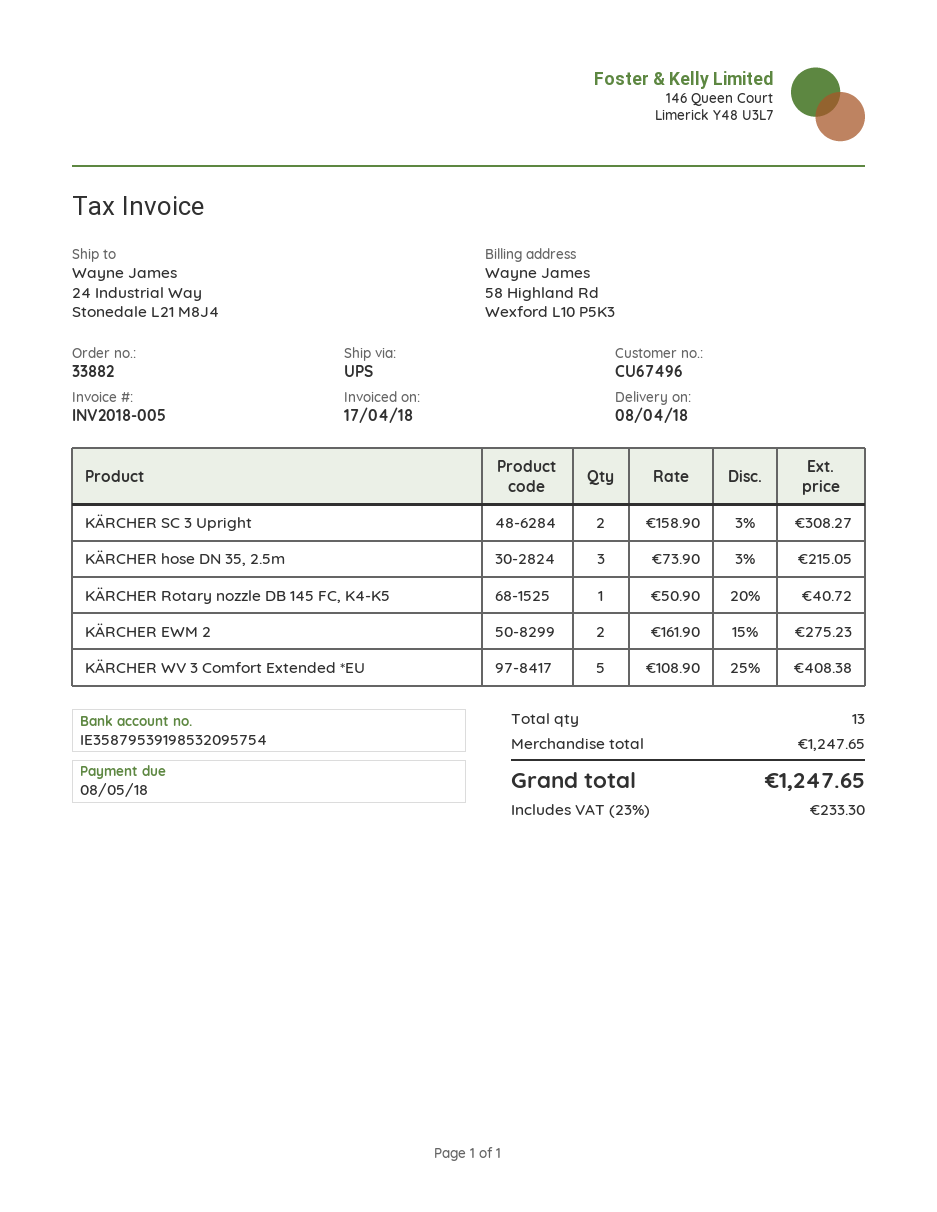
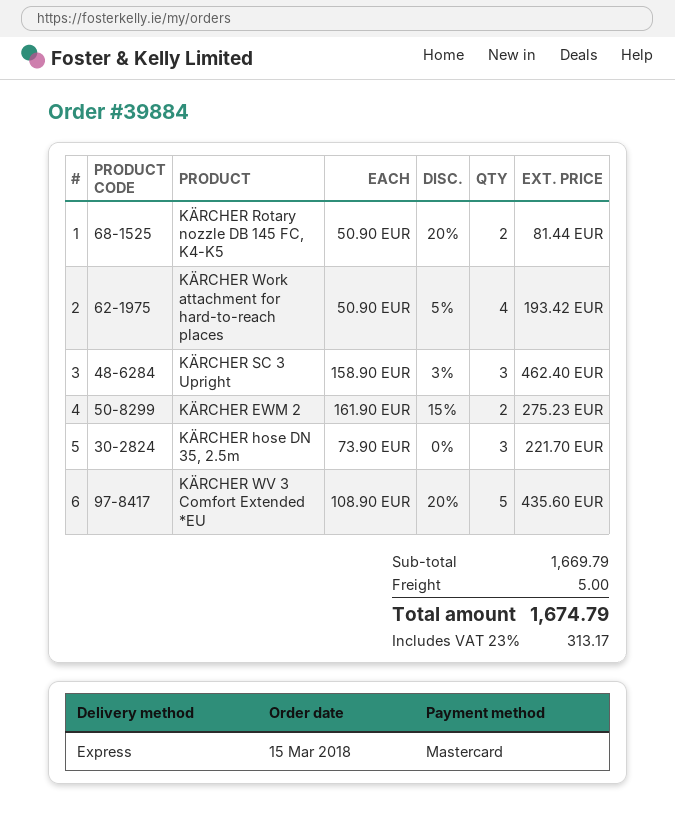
order number: 33882 -> 39884
shipping method: UPS -> express
KÄRCHER SC 3 Upright: 2 x 158.90 - 3% = 308.27 -> 3 x 158.90 - 3% = 462.40
KÄRCHER hose DN 35, 2.5m: 3 x 73.90 - 3% = 215.05 -> 3 x 73.90 = 221.70
KÄRCHER Rotary nozzle DB 145 FC, K4-K5: 1 x 50.90 - 20% = 40.72 -> 2 x 50.90 - 20% = 81.44
KÄRCHER WV 3 Comfort Extended *EU: 5 x 108.90 - 25% = 408.38 -> 5 x 108.90 - 20% = 435.60
KÄRCHER Work attachment for hard-to-reach places: none -> 4 x 50.90 - 5% = 193.42
subtotal: 1247.65 -> 1669.79
shipping: none -> 5.00
tax: 23% = 233.30 -> 23% = 313.17
total: 1247.65 -> 1674.79

